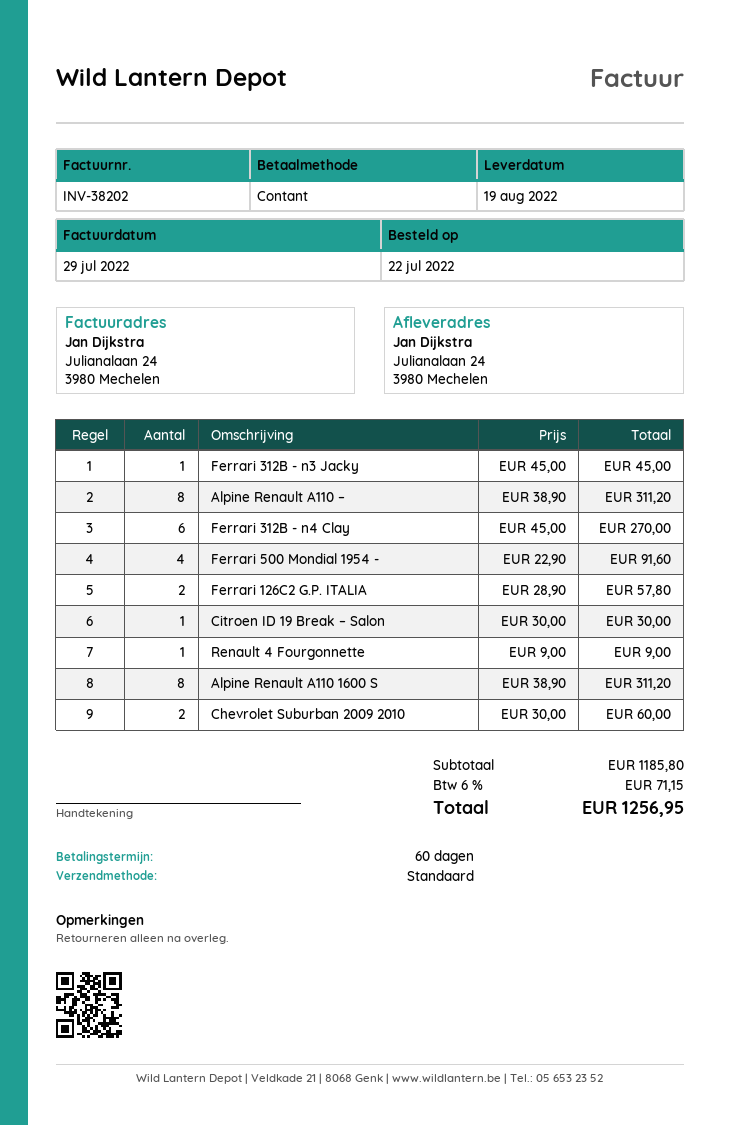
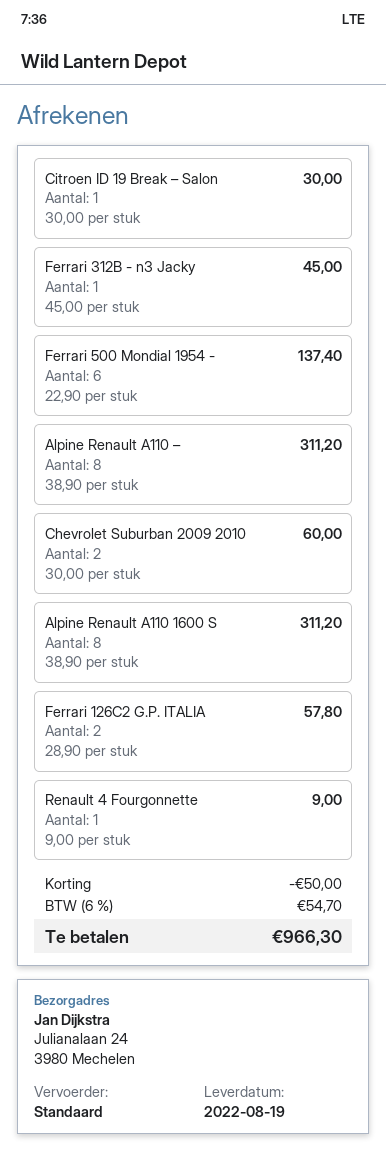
Ferrari 312B - n4 Clay: 6 x 45.00 = 270.00 -> none
Ferrari 500 Mondial 1954 -: 4 x 22.90 = 91.60 -> 6 x 22.90 = 137.40
discount: none -> 50.00
tax: 6% = 71.15 -> 6% = 54.70
total: 1256.95 -> 966.30

